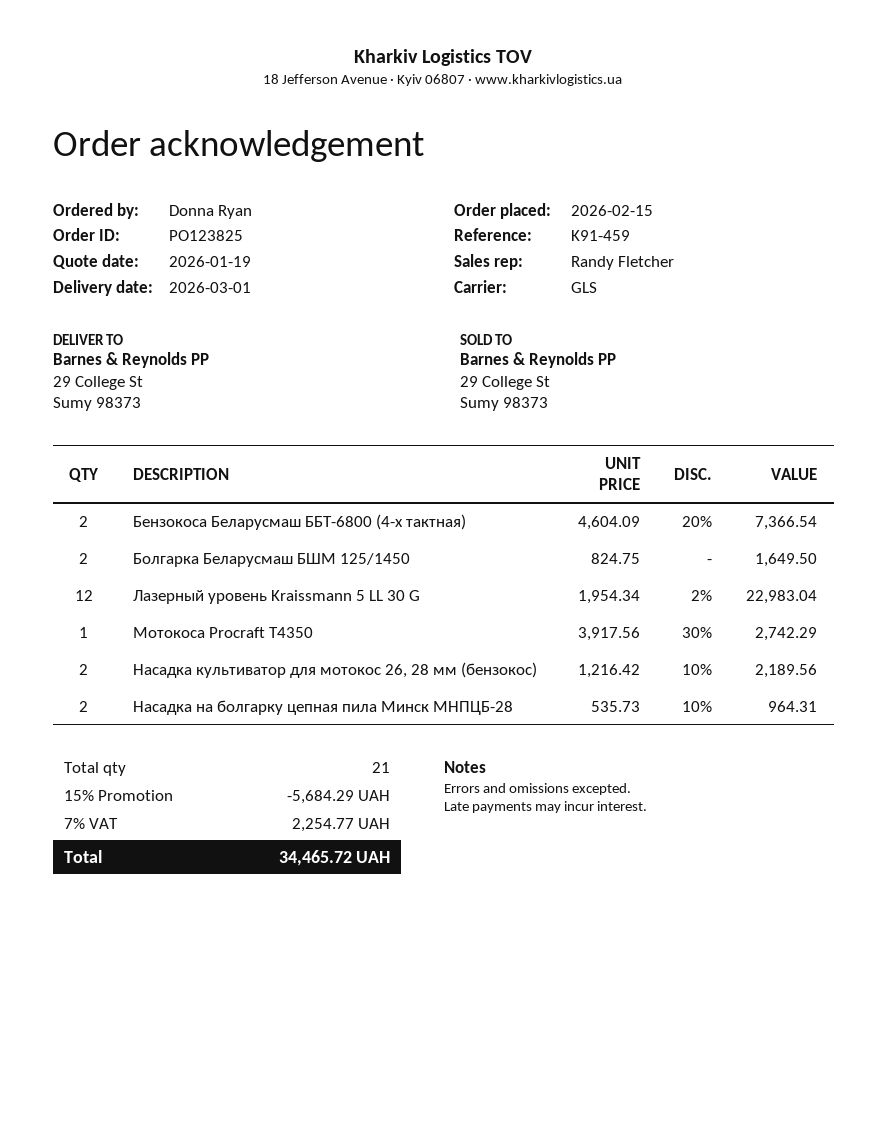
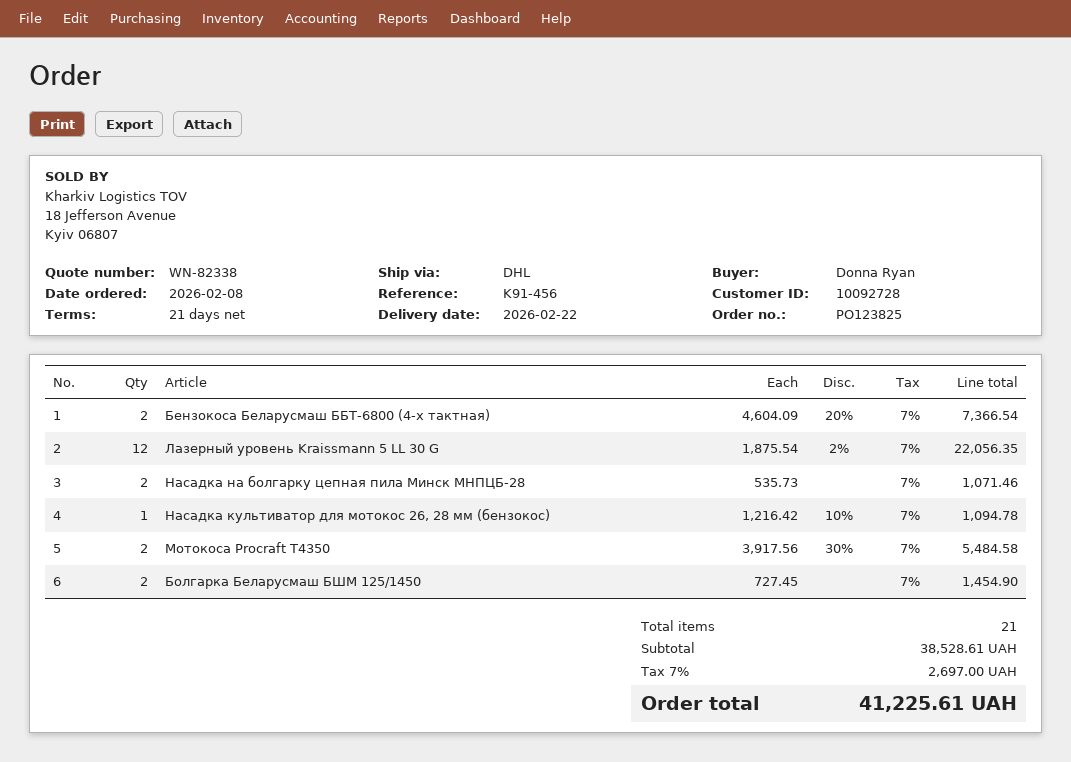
order date: 2026-02-15 -> 2026-02-08
delivery date: 2026-03-01 -> 2026-02-22
reference: K91-459 -> K91-456
shipping method: GLS -> DHL
Болгарка Беларусмаш БШМ 125/1450: 2 x 824.75 = 1649.50 -> 2 x 727.45 = 1454.90
Лазерный уровень Kraissmann 5 LL 30 G: 12 x 1954.34 - 2% = 22983.04 -> 12 x 1875.54 - 2% = 22056.35
Мотокоса Procraft Т4350: 1 x 3917.56 - 30% = 2742.29 -> 2 x 3917.56 - 30% = 5484.58
Насадка культиватор для мотокос 26, 28 мм (бензокос): 2 x 1216.42 - 10% = 2189.56 -> 1 x 1216.42 - 10% = 1094.78
Насадка на болгарку цепная пила Минск МНПЦБ-28: 2 x 535.73 - 10% = 964.31 -> 2 x 535.73 = 1071.46
discount: 15% = 5684.29 -> none
tax: 7% = 2254.77 -> 7% = 2697.00
total: 34465.72 -> 41225.61

